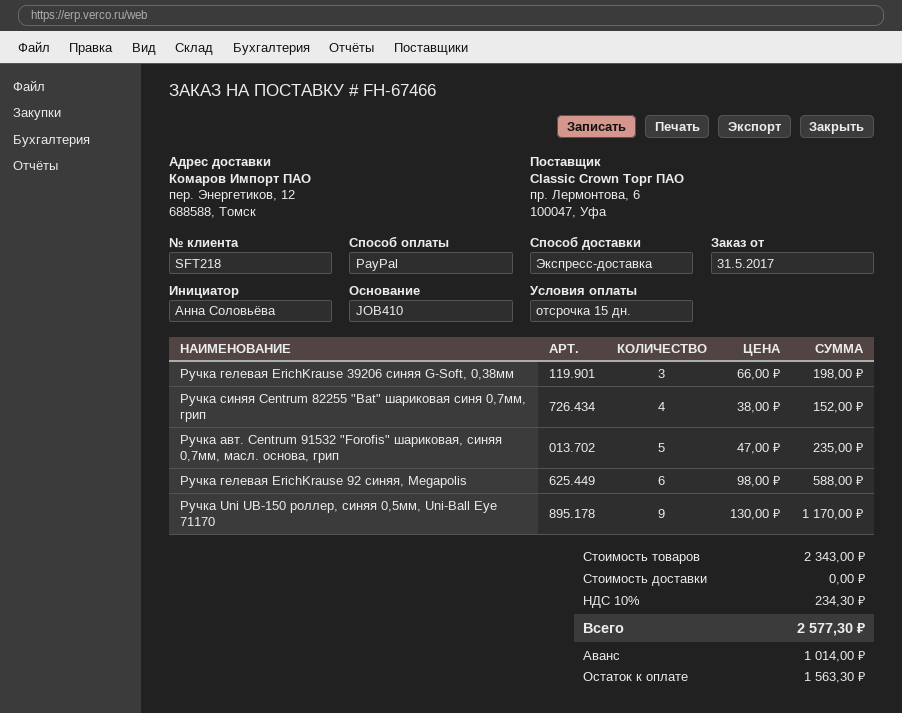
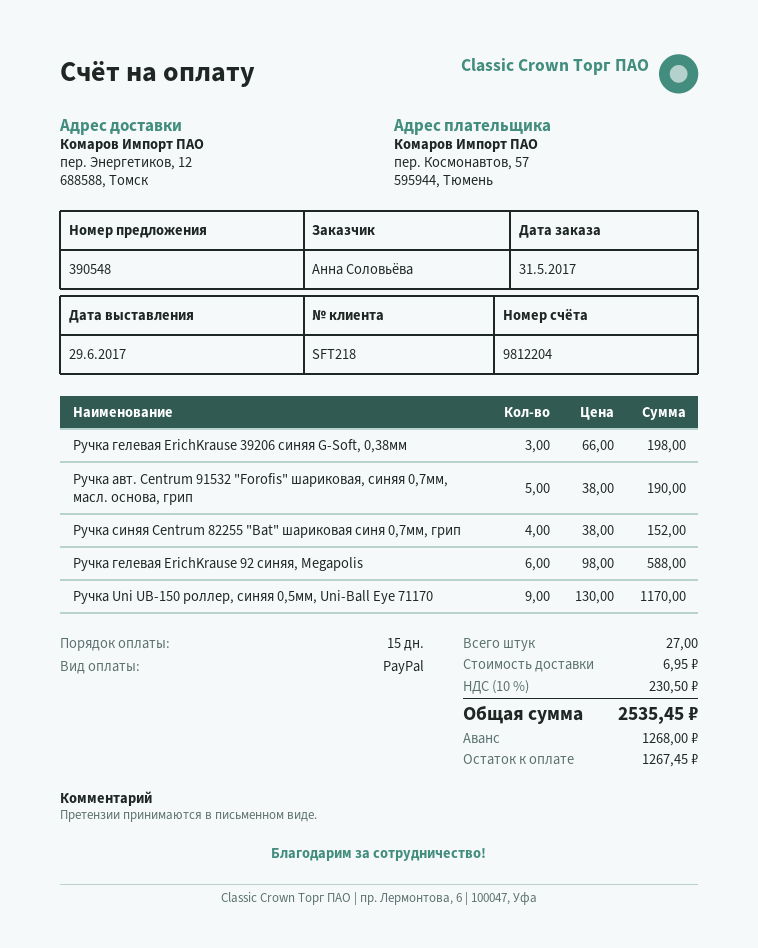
Ручка авт. Centrum 91532 "Forofis" шариковая, синяя 0,7мм, масл. основа, грип: 5 x 47.00 = 235.00 -> 5 x 38.00 = 190.00
shipping: 0.00 -> 6.95
tax: 10% = 234.30 -> 10% = 230.50
total: 2577.30 -> 2535.45
deposit: 1014.00 -> 1268.00
balance: 1563.30 -> 1267.45

